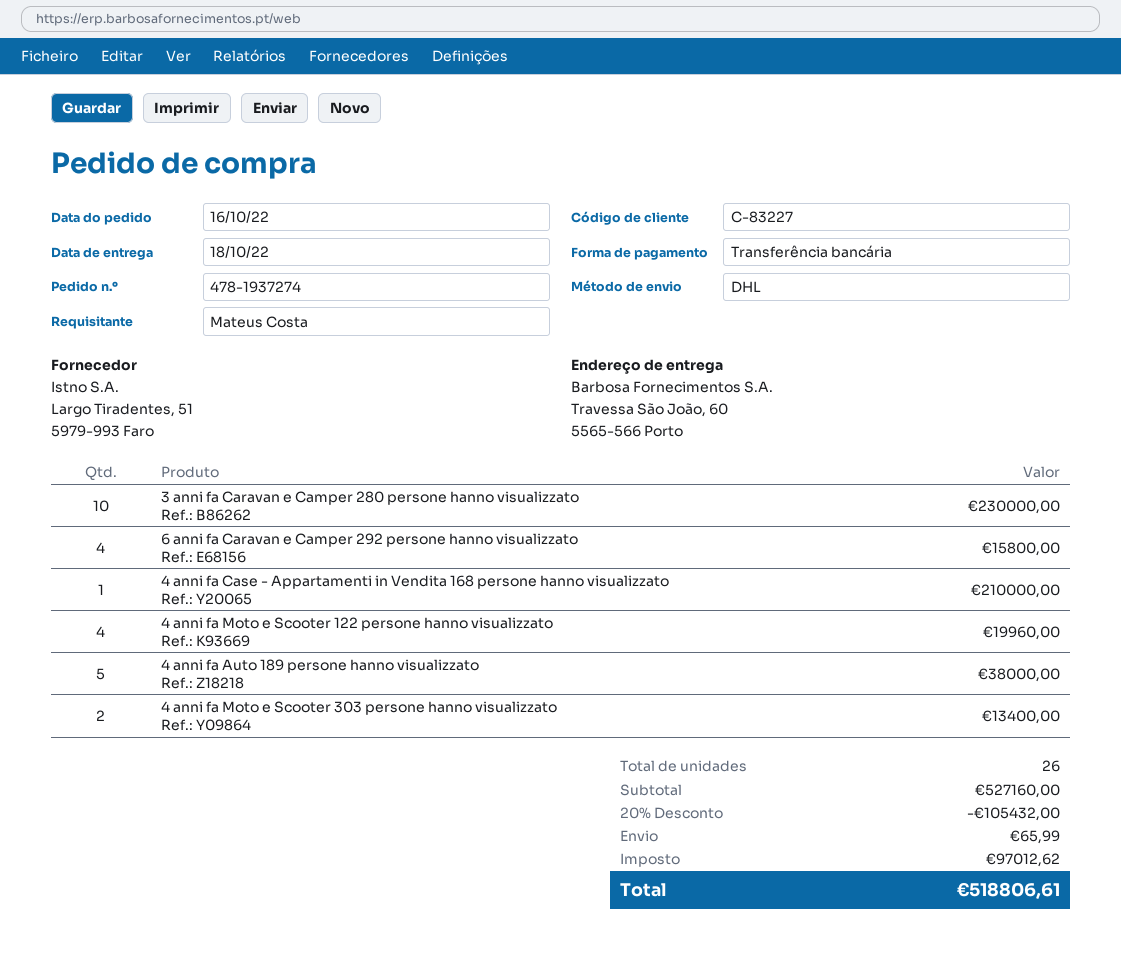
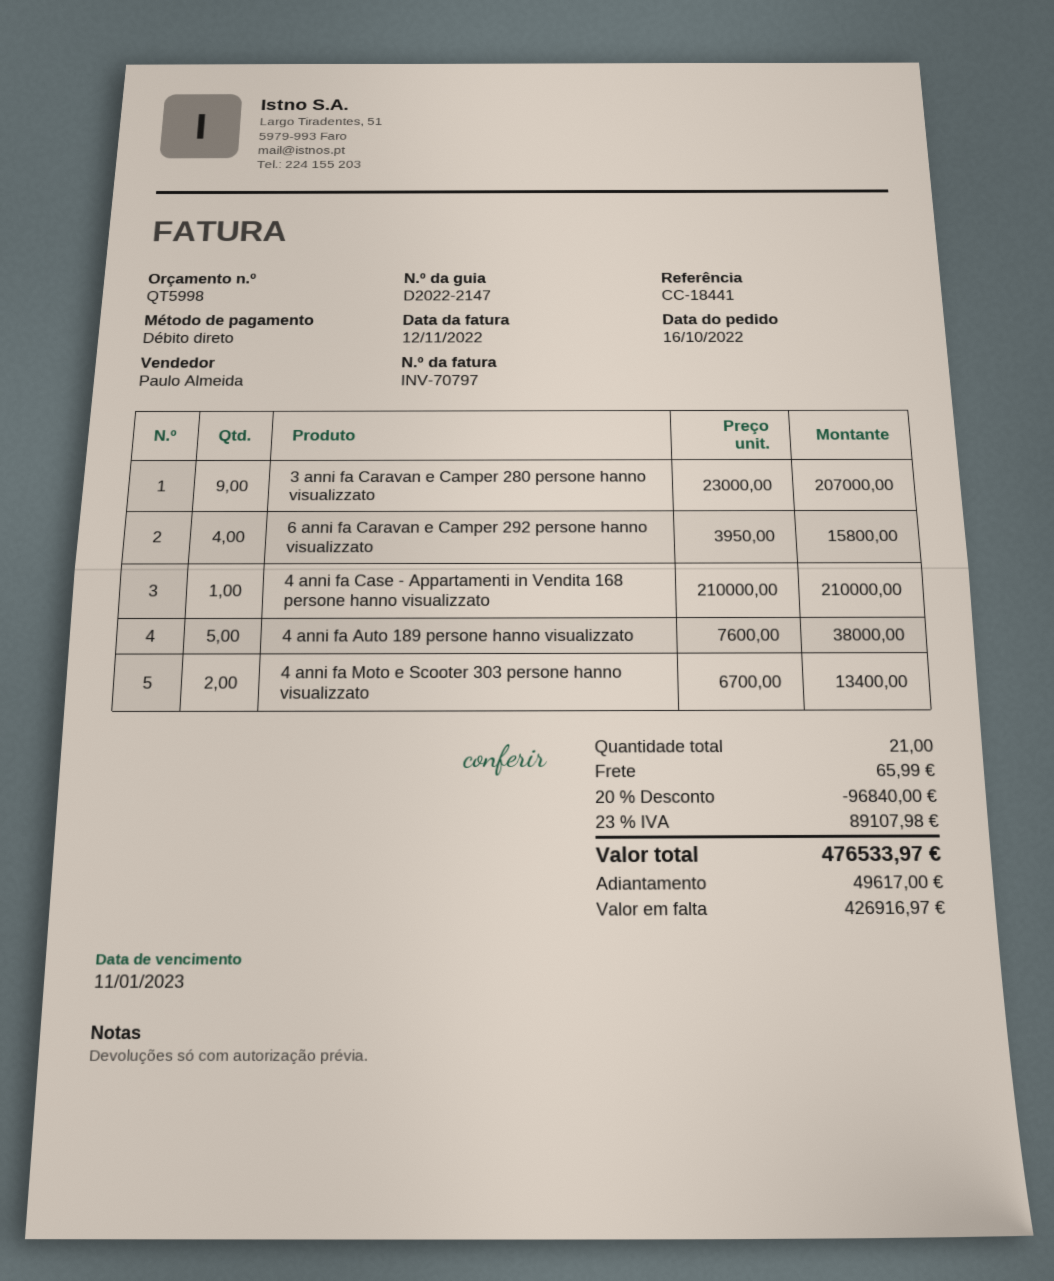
payment method: bank transfer -> direct debit
3 anni fa Caravan e Camper 280 persone hanno visualizzato: 10 for 230000.00 -> 9 for 207000.00
4 anni fa Moto e Scooter 122 persone hanno visualizzato: 4 for 19960.00 -> none
total quantity: 26 -> 21
discount: 20% = 105432.00 -> 20% = 96840.00
tax: 97012.62 -> 89107.98
total: 518806.61 -> 476533.97

